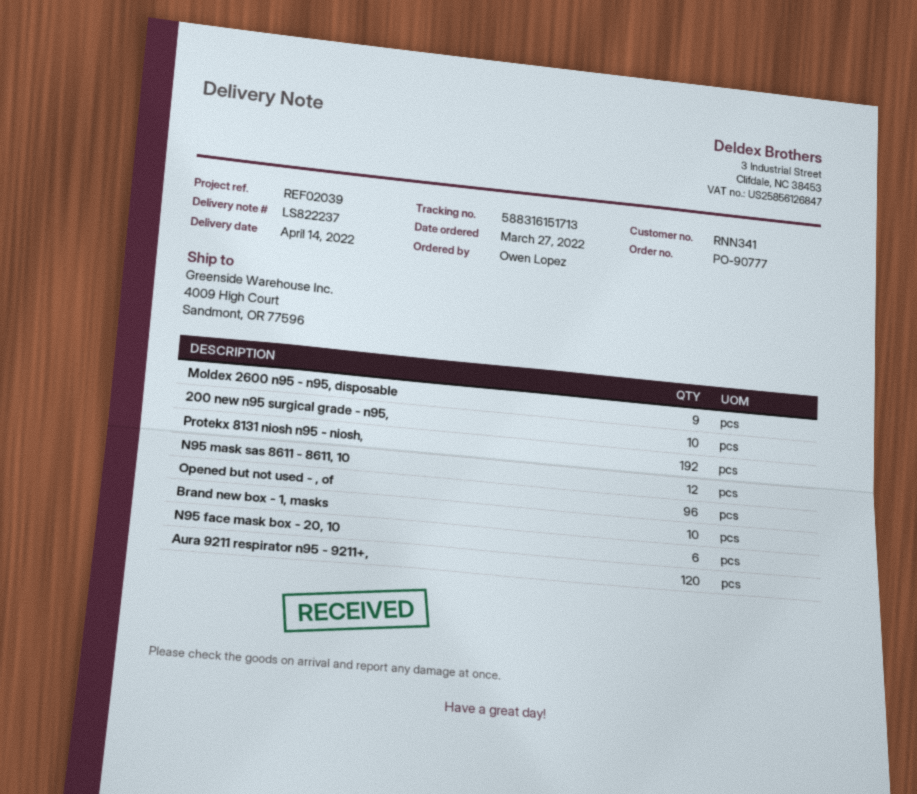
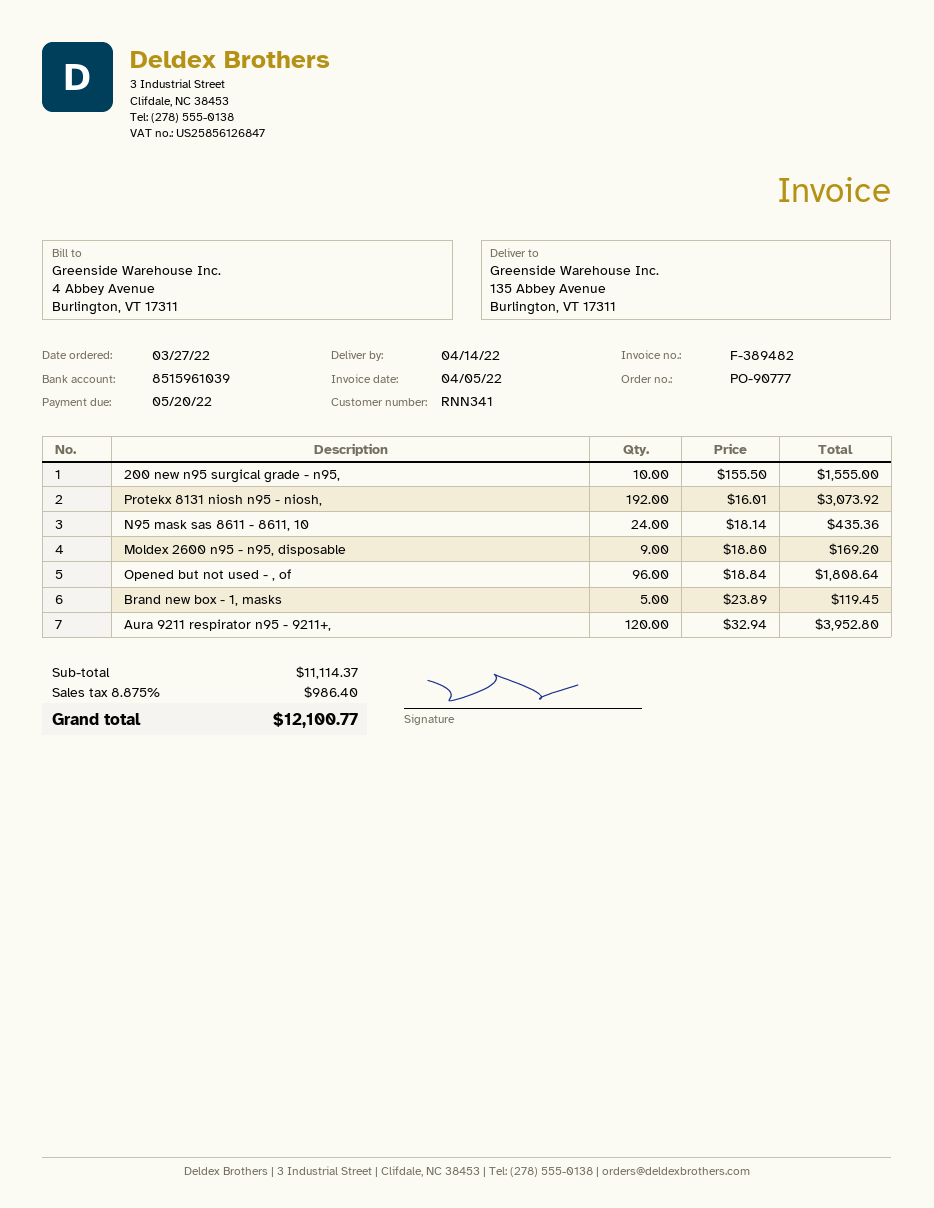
ship to: 4009 High Court, Sandmont, OR 77596 -> 135 Abbey Avenue, Burlington, VT 17311
N95 mask sas 8611 - 8611, 10: 12 -> 24
Brand new box - 1, masks: 10 -> 5
N95 face mask box - 20, 10: 6 -> none

